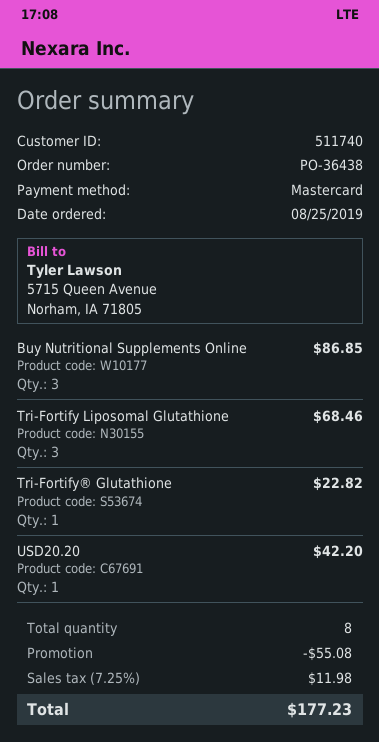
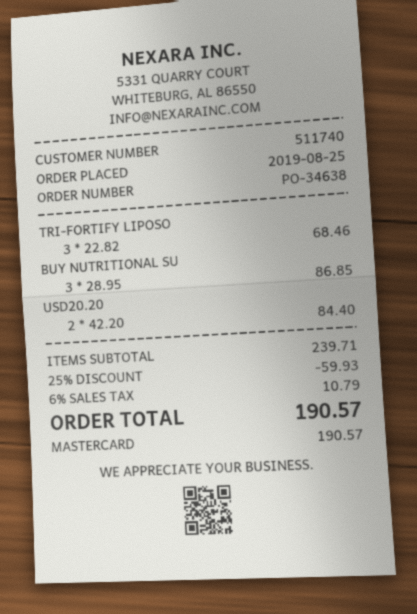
order number: PO-36438 -> PO-34638
Tri-Fortify® Glutathione: 1 for 22.82 -> none
USD20.20: 1 for 42.20 -> 2 for 84.40
discount: 55.08 -> 59.93
tax: 7.25% = 11.98 -> 6% = 10.79
total: 177.23 -> 190.57

